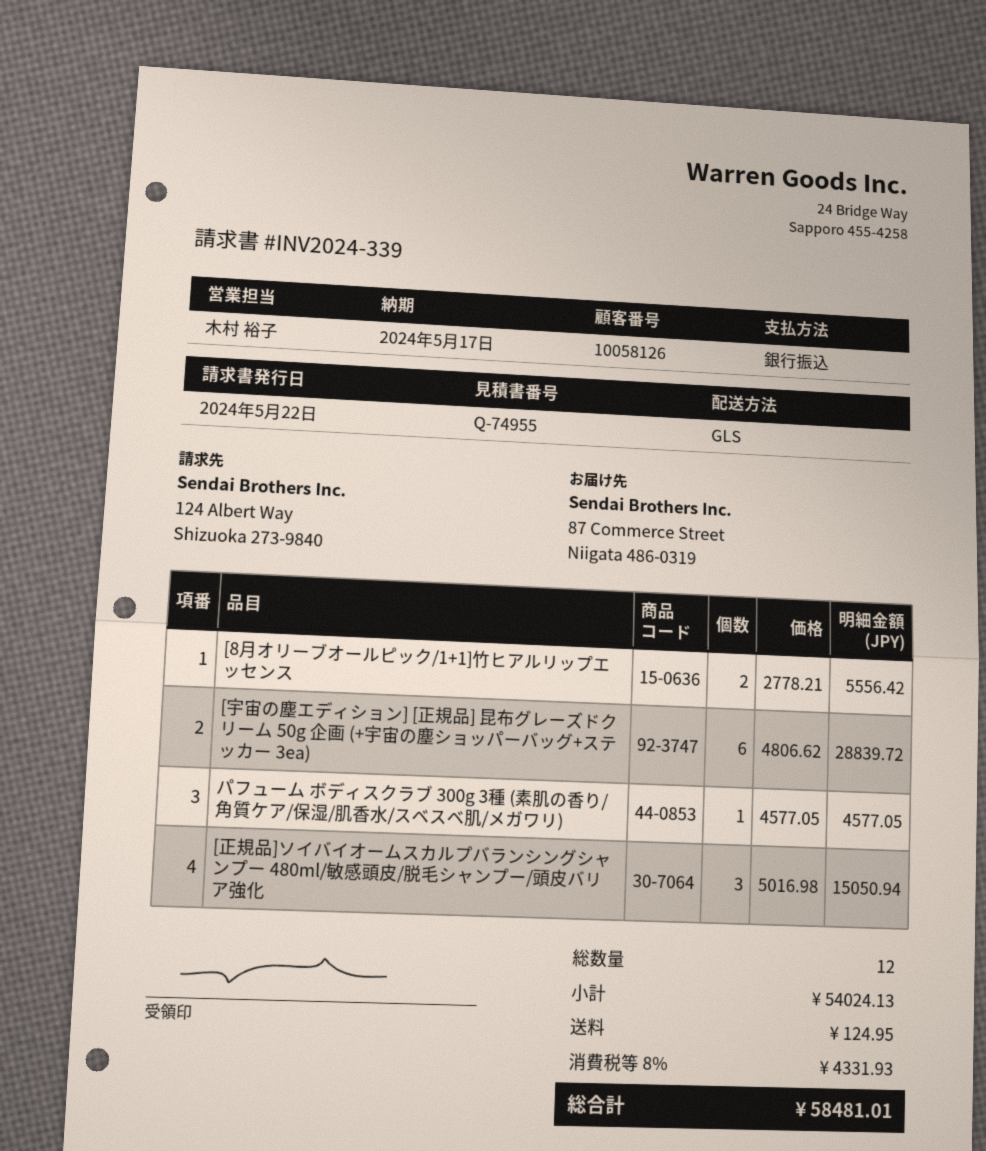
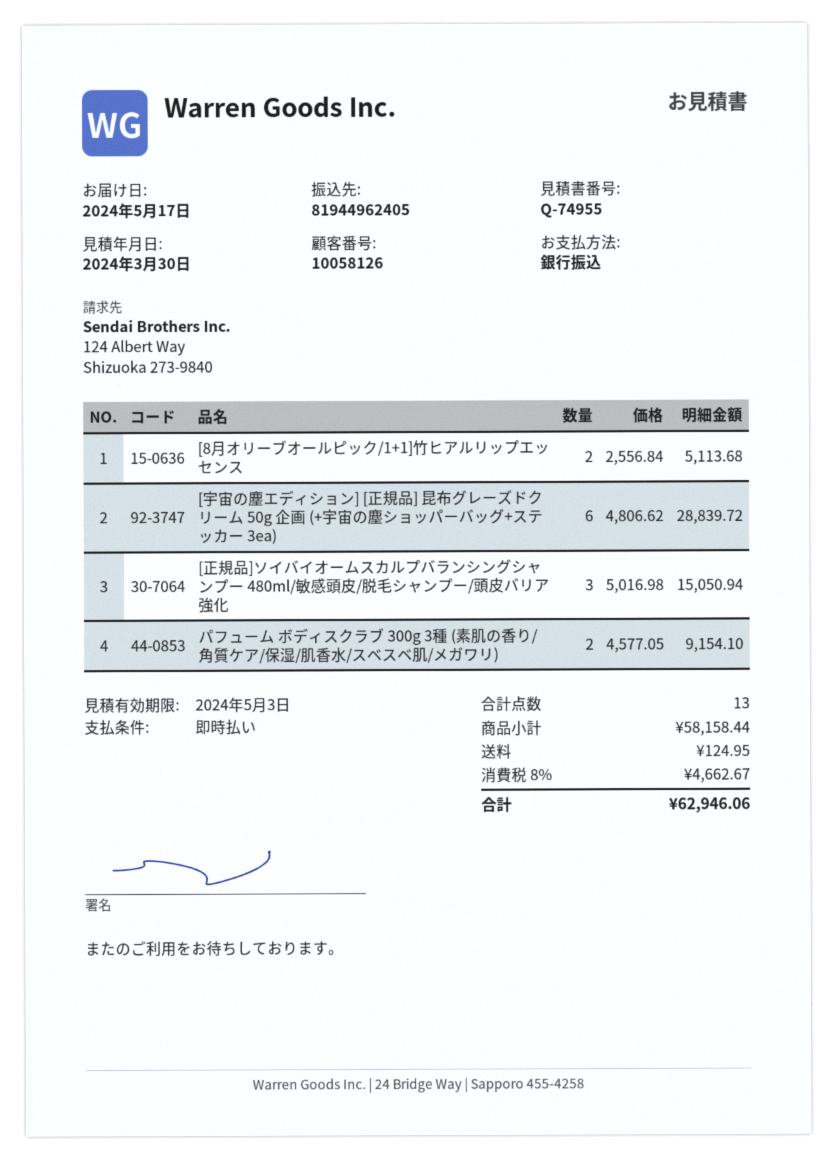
[8月オリーブオールピック/1+1]竹ヒアルリップエッセンス: 2 x 2778.21 = 5556.42 -> 2 x 2556.84 = 5113.68
パフューム ボディスクラブ 300g 3種 (素肌の香り/角質ケア/保湿/肌香水/スベスベ肌/メガワリ): 1 x 4577.05 = 4577.05 -> 2 x 4577.05 = 9154.10
total quantity: 12 -> 13
subtotal: 54024.13 -> 58158.44
tax: 8% = 4331.93 -> 8% = 4662.67
total: 58481.01 -> 62946.06

